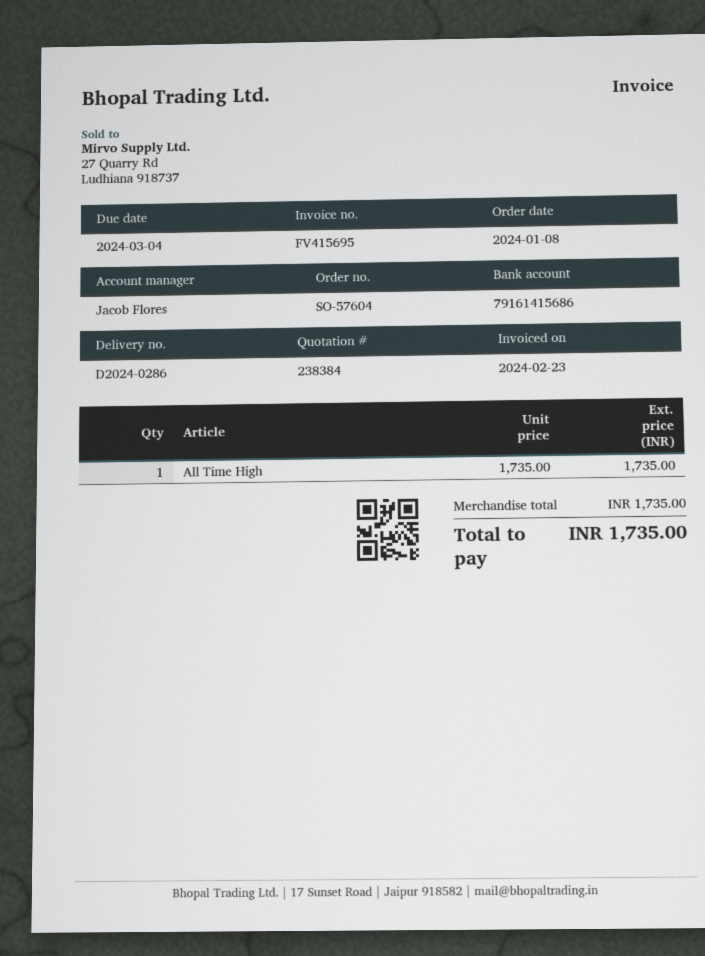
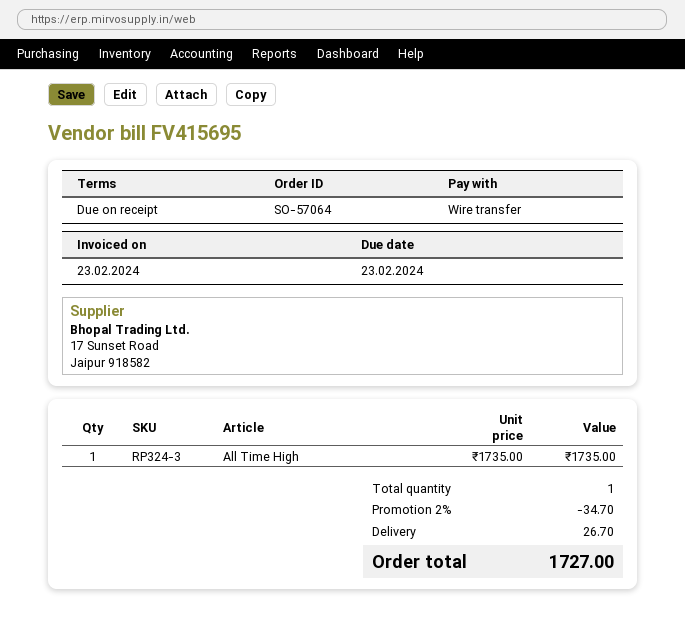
order number: SO-57604 -> SO-57064
due date: 2024-03-04 -> 2024-02-23
discount: none -> 2% = 34.70
shipping: none -> 26.70
total: 1735.00 -> 1727.00

